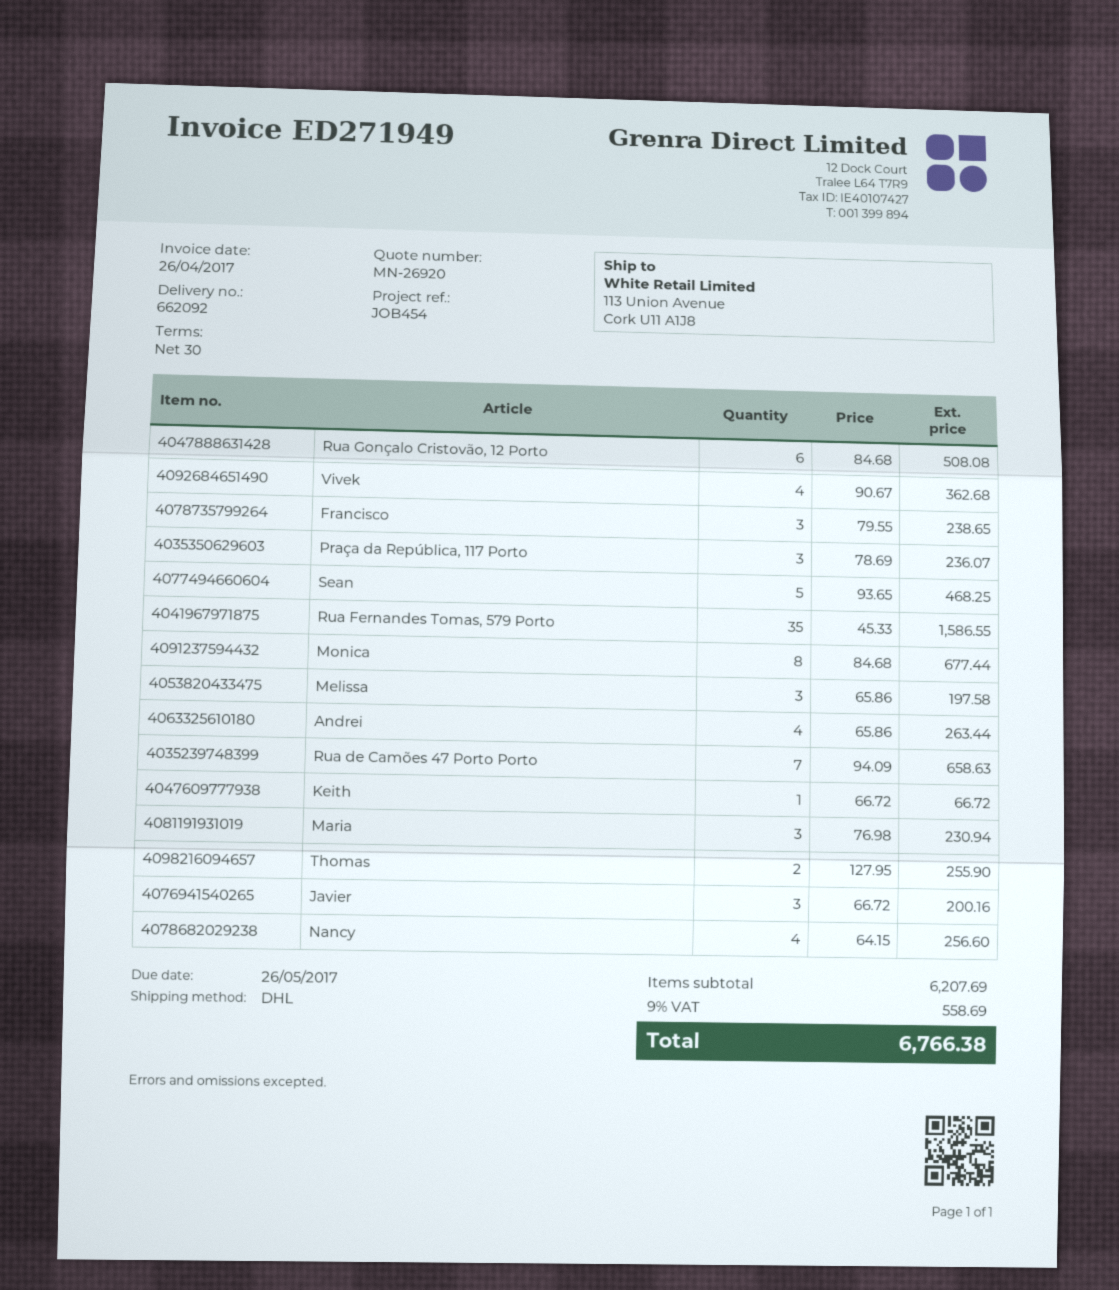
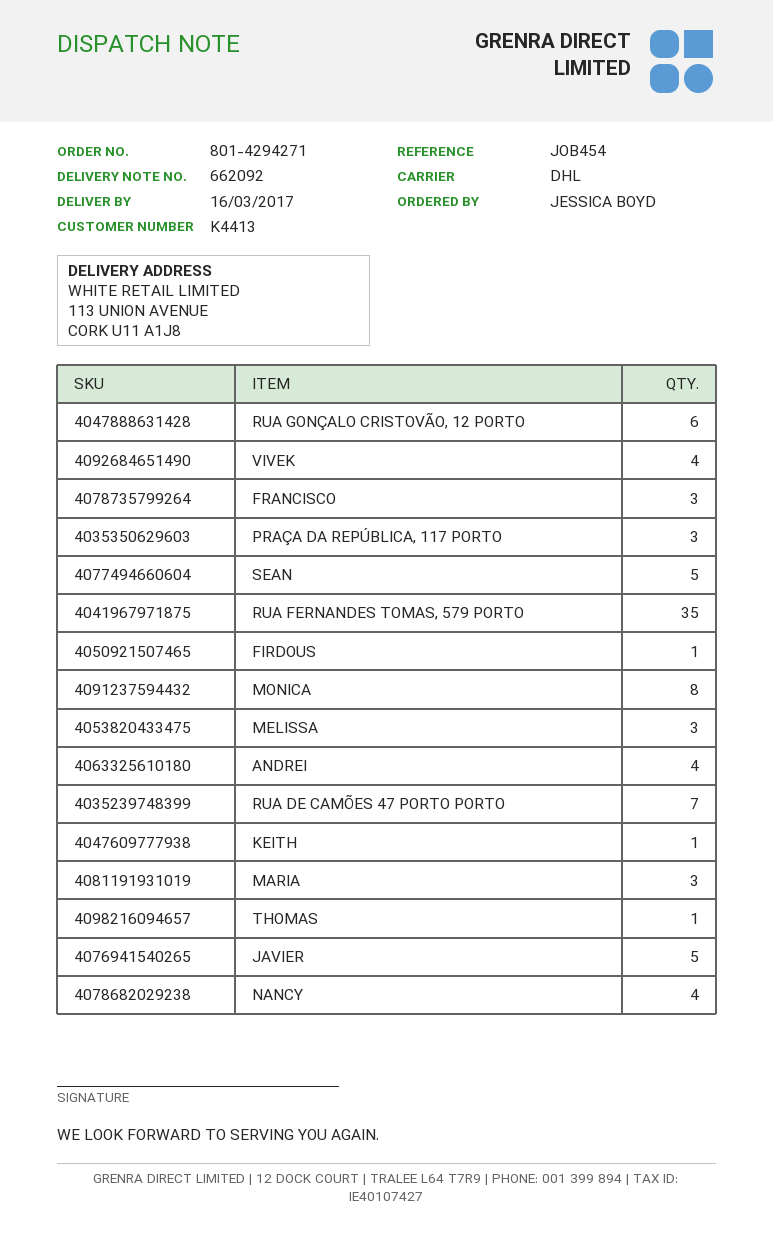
Thomas: 2 -> 1
Javier: 3 -> 5
FIRDOUS: none -> 1

